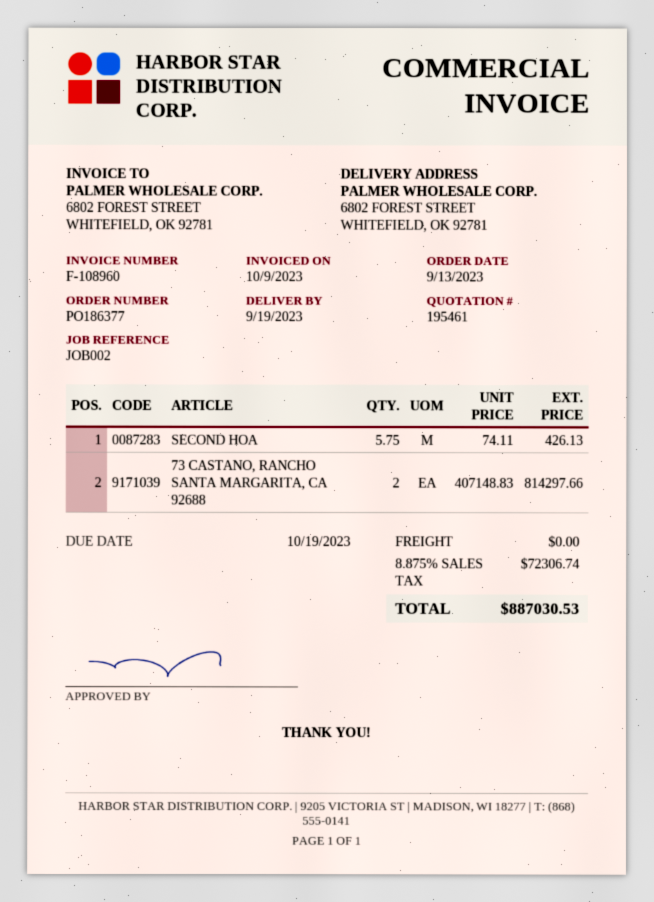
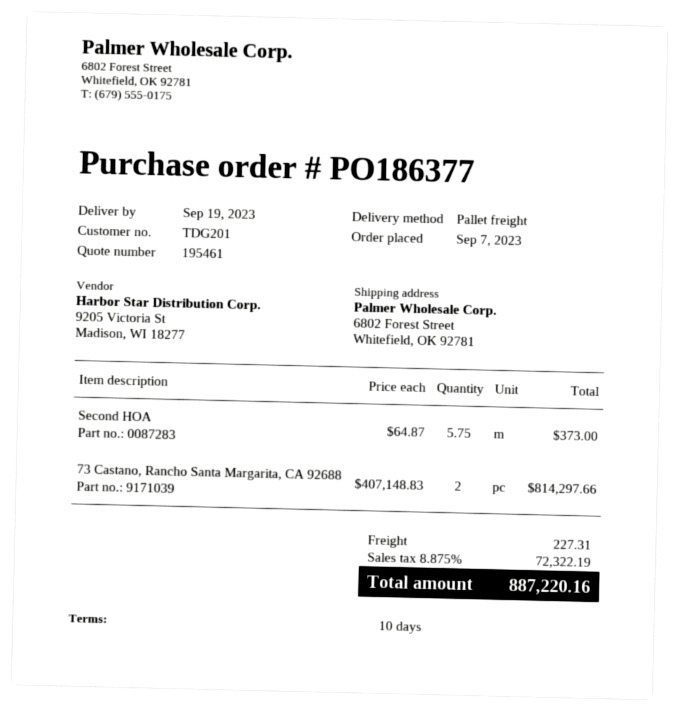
order date: 2023-09-13 -> 2023-09-07
SECOND HOA: 5.75 x 74.11 = 426.13 -> 5.75 x 64.87 = 373.00
shipping: 0.00 -> 227.31
tax: 8.875% = 72306.74 -> 8.875% = 72322.19
total: 887030.53 -> 887220.16

